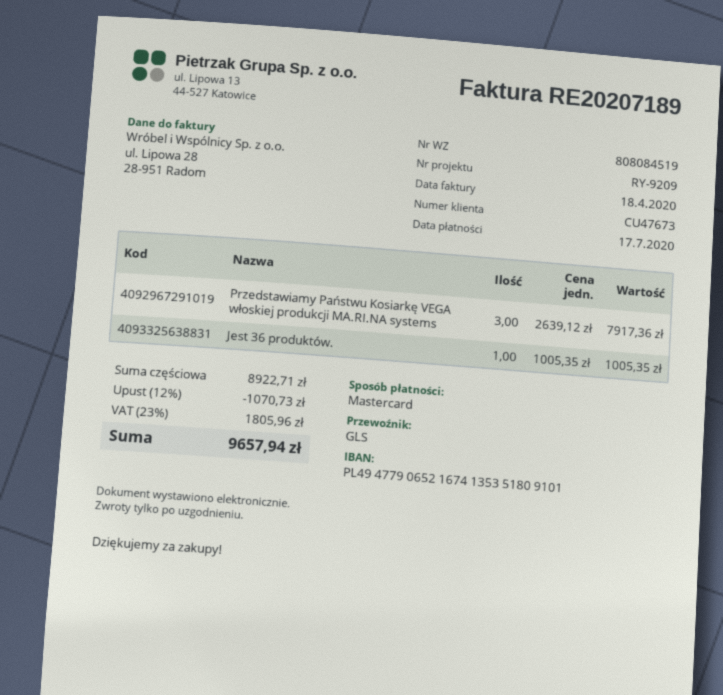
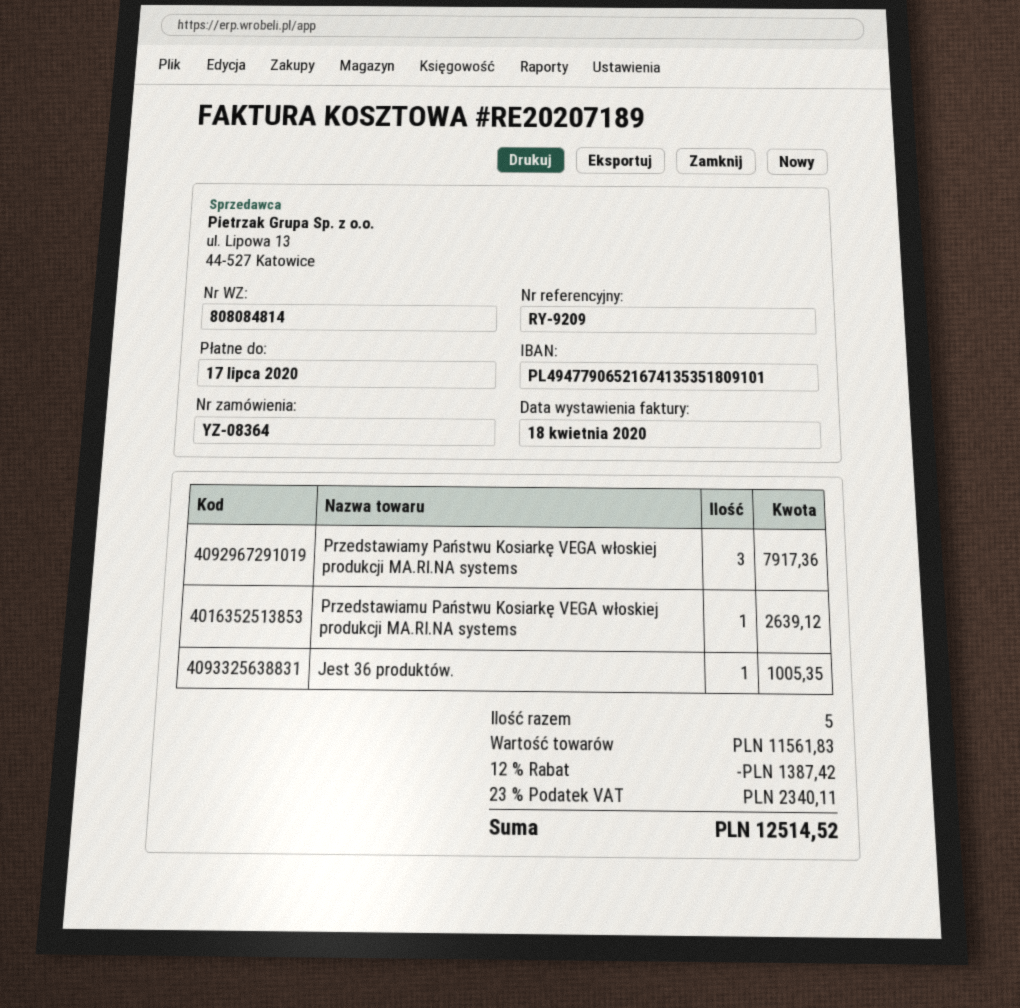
delivery note number: 808084519 -> 808084814
Przedstawiamu Państwu Kosiarkę VEGA włoskiej produkcji MA.RI.NA systems: none -> 1 for 2639.12
subtotal: 8922.71 -> 11561.83
discount: 12% = 1070.73 -> 12% = 1387.42
tax: 23% = 1805.96 -> 23% = 2340.11
total: 9657.94 -> 12514.52

